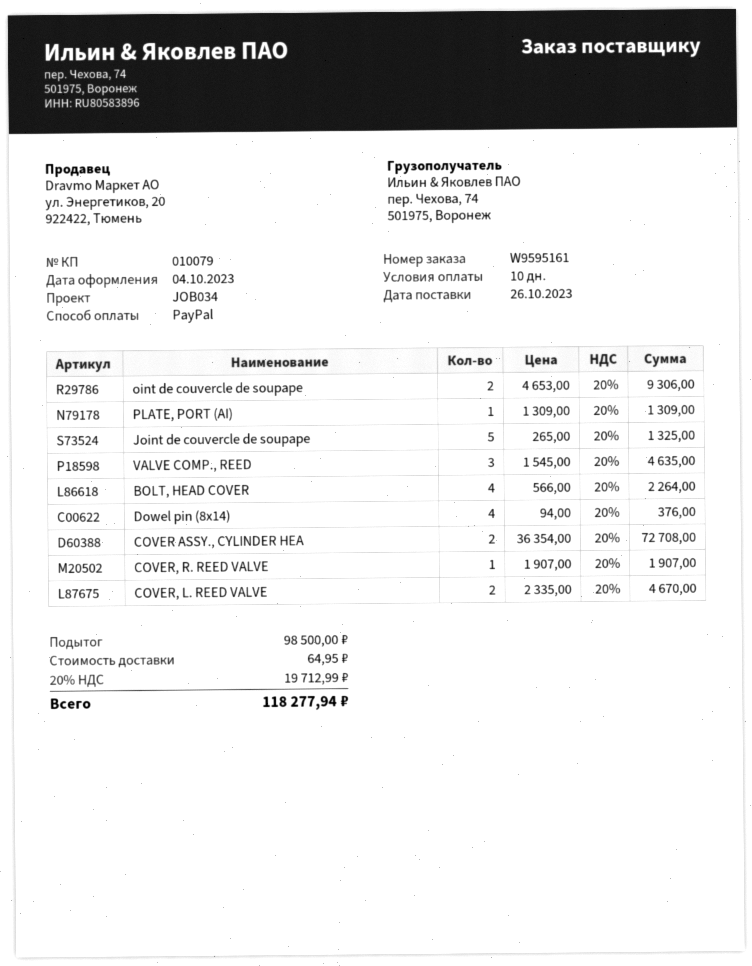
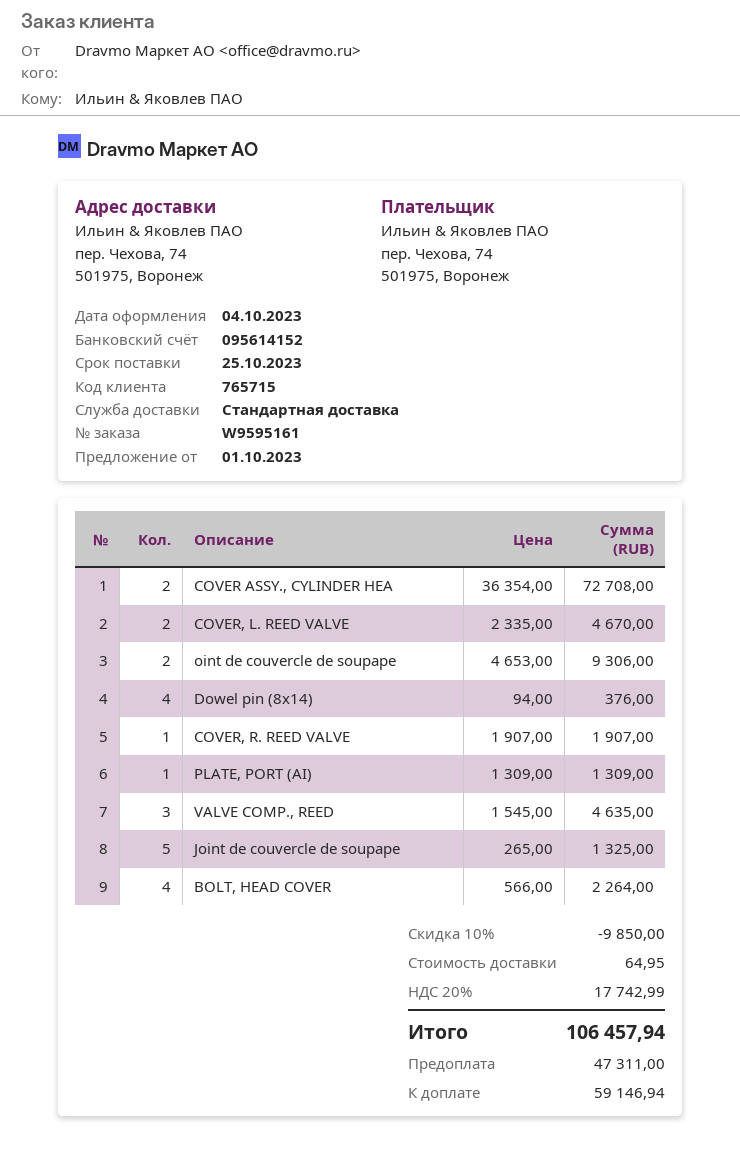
delivery date: 2023-10-26 -> 2023-10-25
discount: none -> 10% = 9850.00
tax: 20% = 19712.99 -> 20% = 17742.99
total: 118277.94 -> 106457.94

